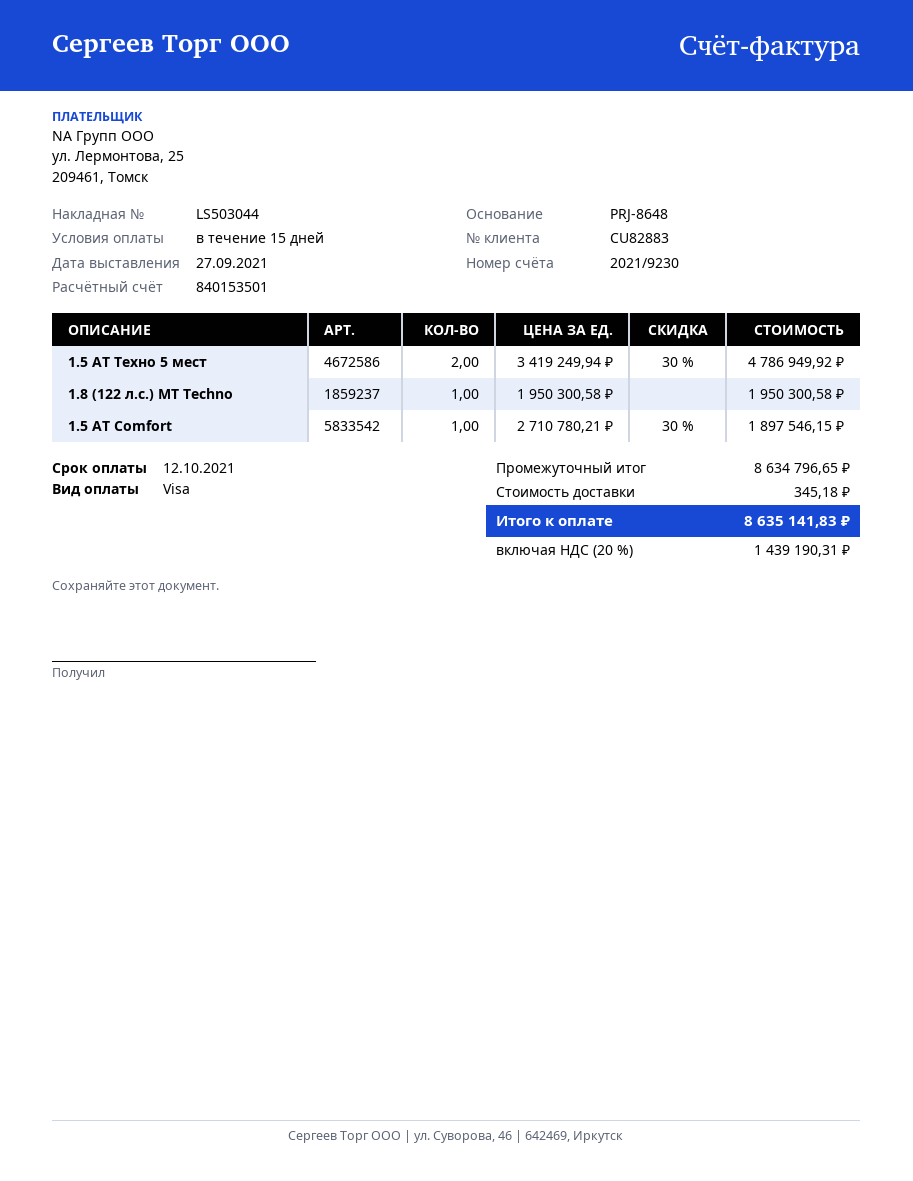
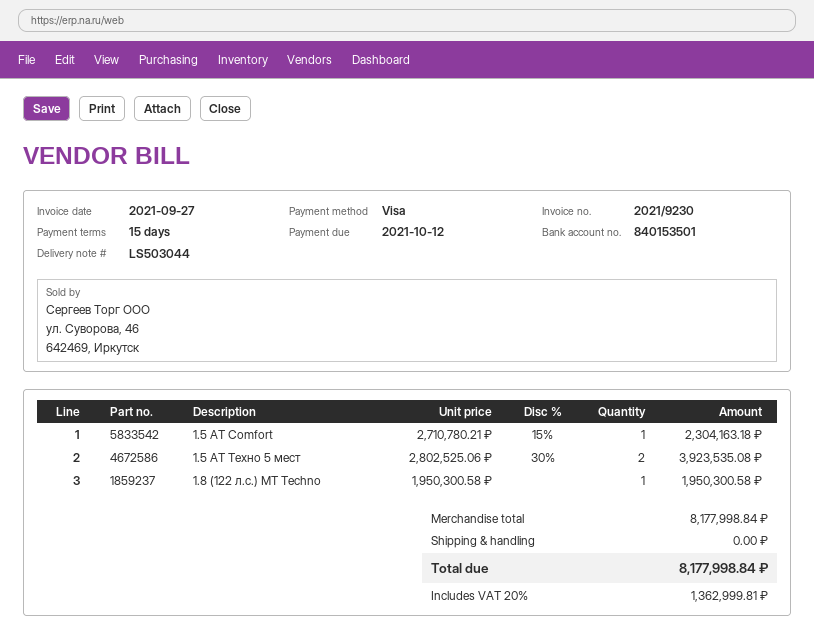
1.5 AT Техно 5 мест: 2 x 3419249.94 - 30% = 4786949.92 -> 2 x 2802525.06 - 30% = 3923535.08
1.5 AT Comfort: 1 x 2710780.21 - 30% = 1897546.15 -> 1 x 2710780.21 - 15% = 2304163.18
subtotal: 8634796.65 -> 8177998.84
shipping: 345.18 -> 0.00
tax: 20% = 1439190.31 -> 20% = 1362999.81
total: 8635141.83 -> 8177998.84

